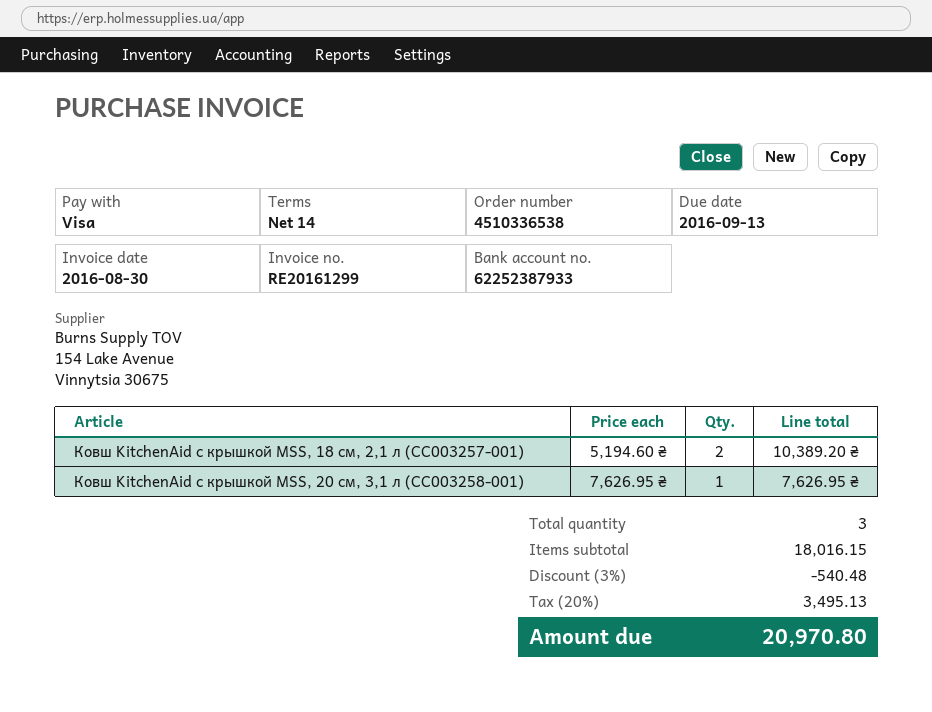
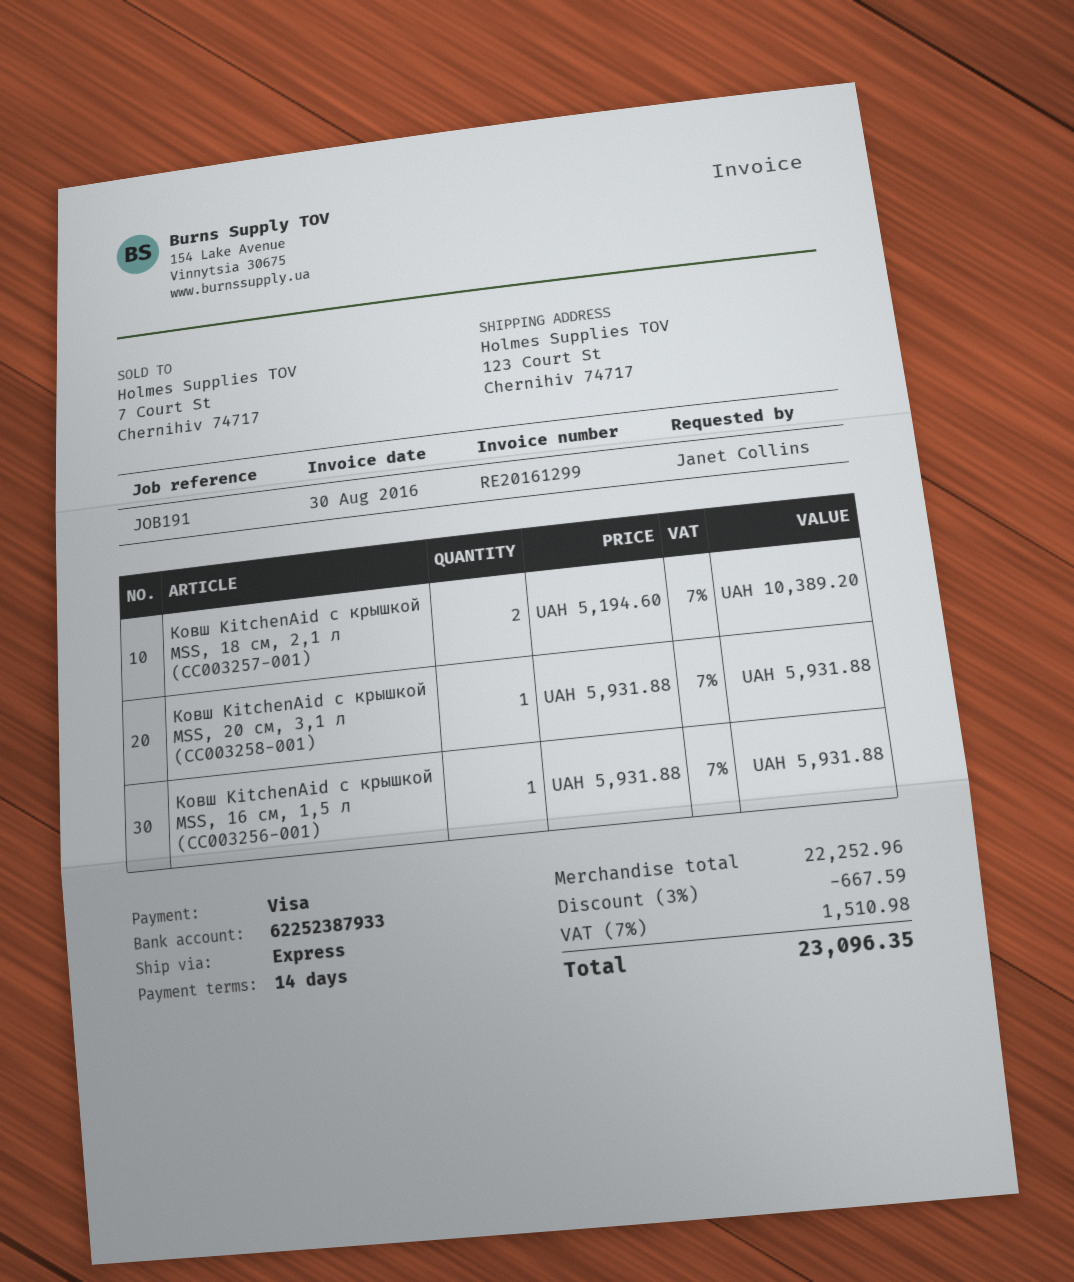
Ковш KitchenAid с крышкой MSS, 20 см, 3,1 л (CC003258-001): 1 x 7626.95 = 7626.95 -> 1 x 5931.88 = 5931.88
Ковш KitchenAid с крышкой MSS, 16 см, 1,5 л (CC003256-001): none -> 1 x 5931.88 = 5931.88
subtotal: 18016.15 -> 22252.96
discount: 3% = 540.48 -> 3% = 667.59
tax: 20% = 3495.13 -> 7% = 1510.98
total: 20970.80 -> 23096.35

